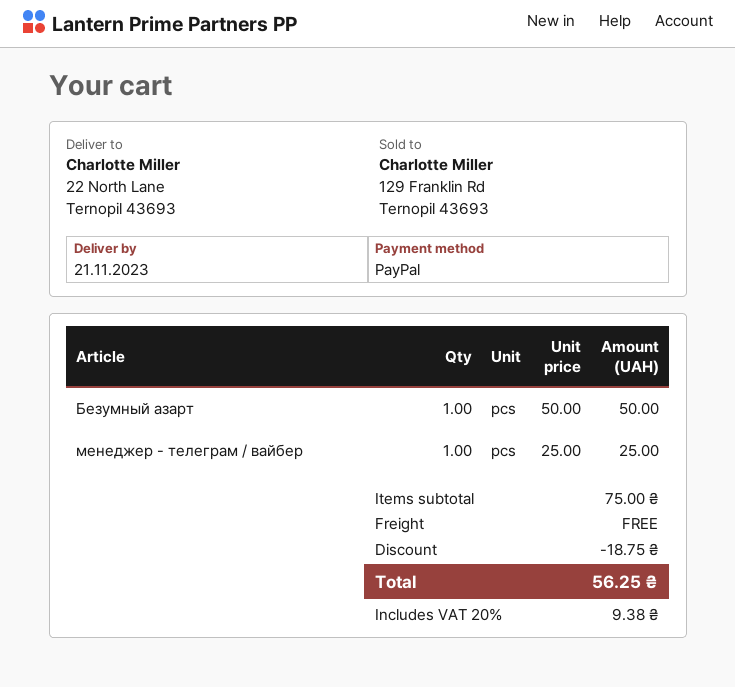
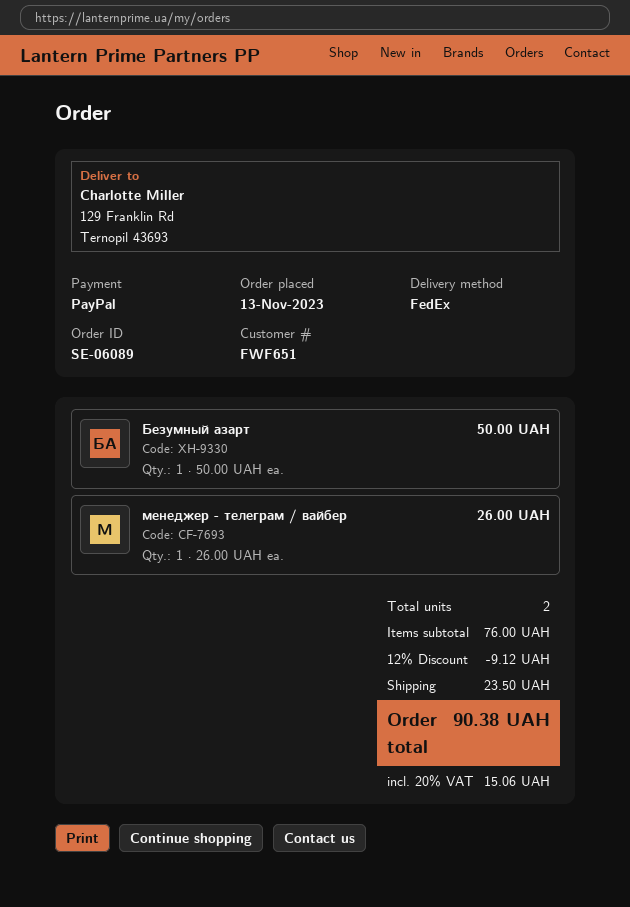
ship to: 22 North Lane, Ternopil 43693 -> 129 Franklin Rd, Ternopil 43693
менеджер - телеграм / вайбер: 1 x 25.00 = 25.00 -> 1 x 26.00 = 26.00
subtotal: 75.00 -> 76.00
discount: 18.75 -> 9.12
shipping: 0.00 -> 23.50
tax: 20% = 9.38 -> 20% = 15.06
total: 56.25 -> 90.38

